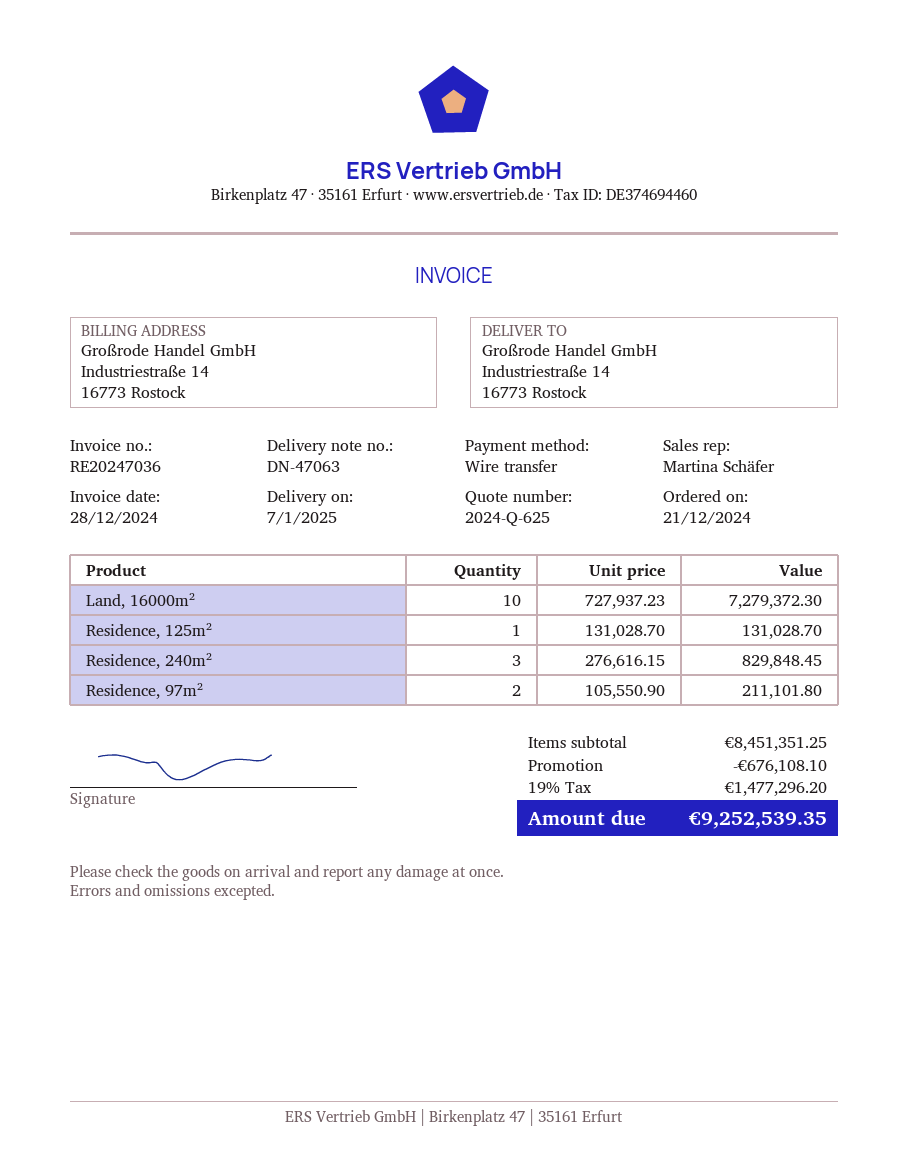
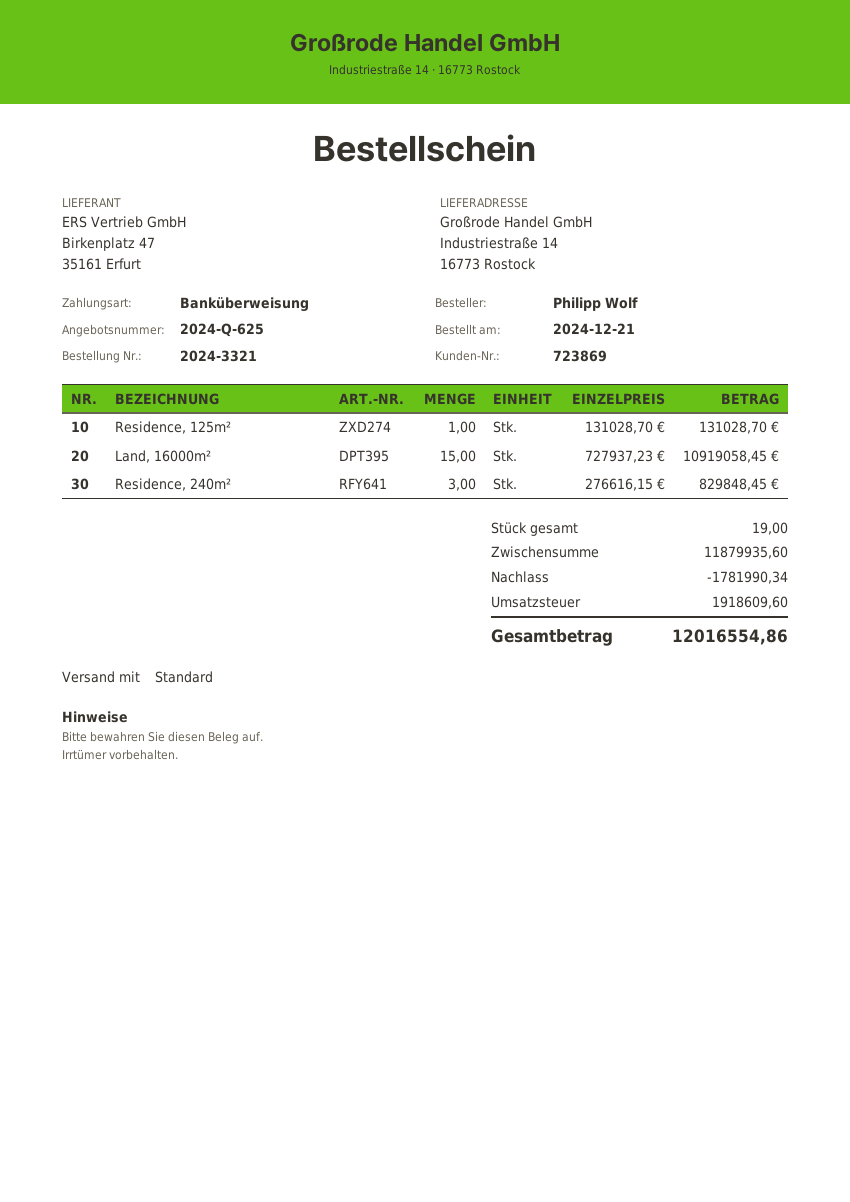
Land, 16000m²: 10 x 727937.23 = 7279372.30 -> 15 x 727937.23 = 10919058.45
Residence, 97m²: 2 x 105550.90 = 211101.80 -> none
subtotal: 8451351.25 -> 11879935.60
discount: 676108.10 -> 1781990.34
tax: 1477296.20 -> 1918609.60
total: 9252539.35 -> 12016554.86

